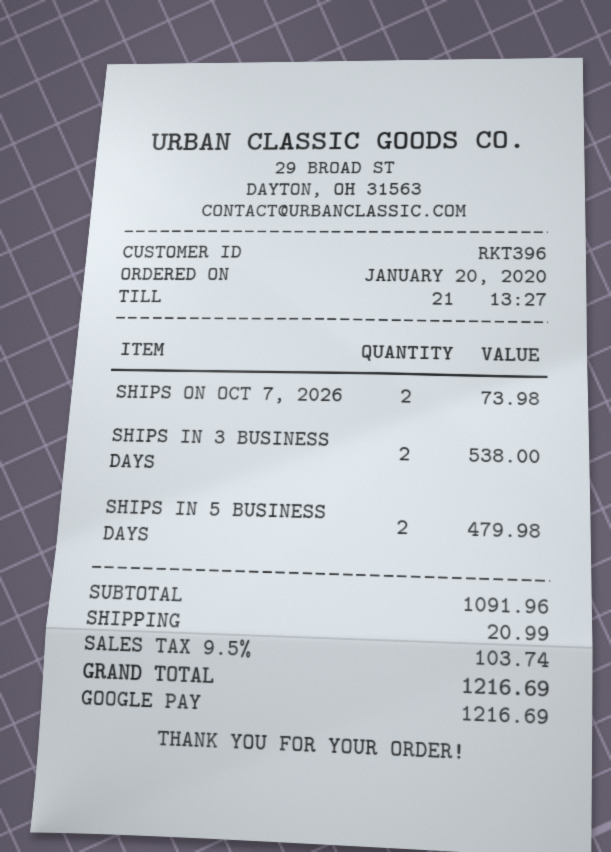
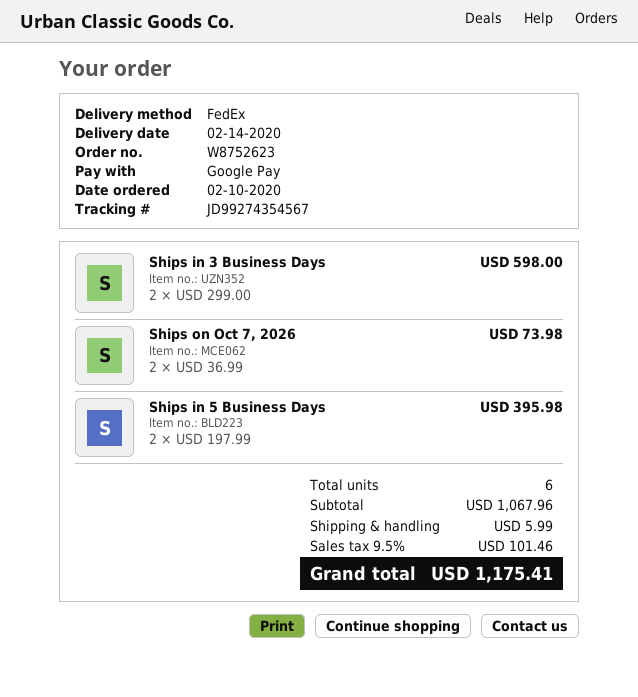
order date: 2020-01-20 -> 2020-02-10
SHIPS IN 3 BUSINESS DAYS: 2 for 538.00 -> 2 for 598.00
SHIPS IN 5 BUSINESS DAYS: 2 for 479.98 -> 2 for 395.98
subtotal: 1091.96 -> 1067.96
shipping: 20.99 -> 5.99
tax: 9.5% = 103.74 -> 9.5% = 101.46
total: 1216.69 -> 1175.41

